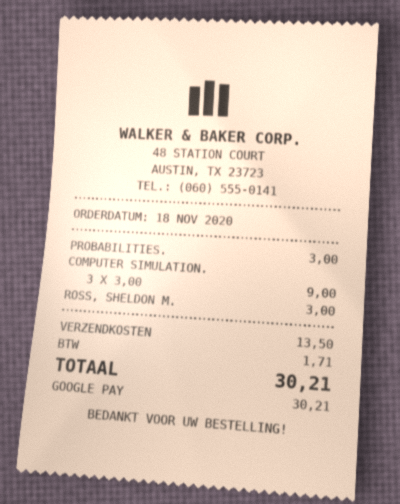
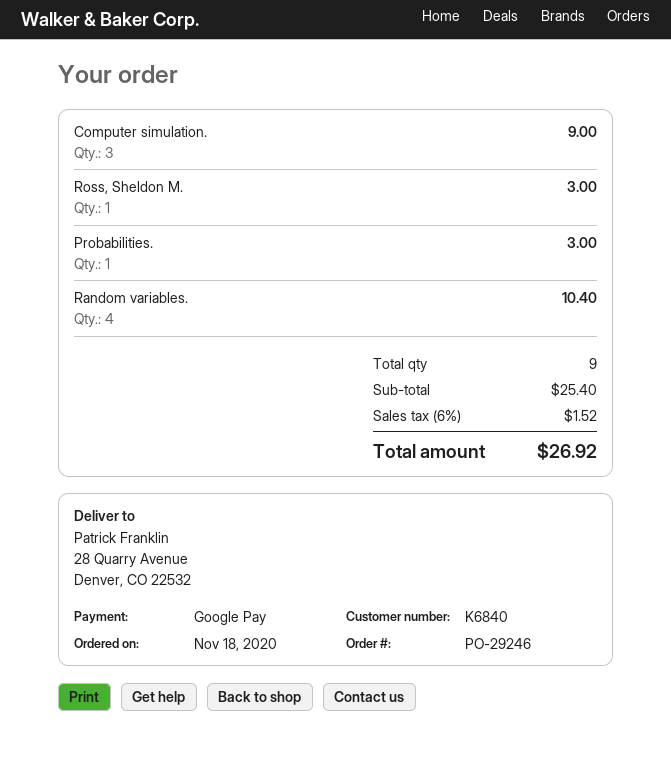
Random variables.: none -> 4 for 10.40
shipping: 13.50 -> none
tax: 1.71 -> 1.52
total: 30.21 -> 26.92

